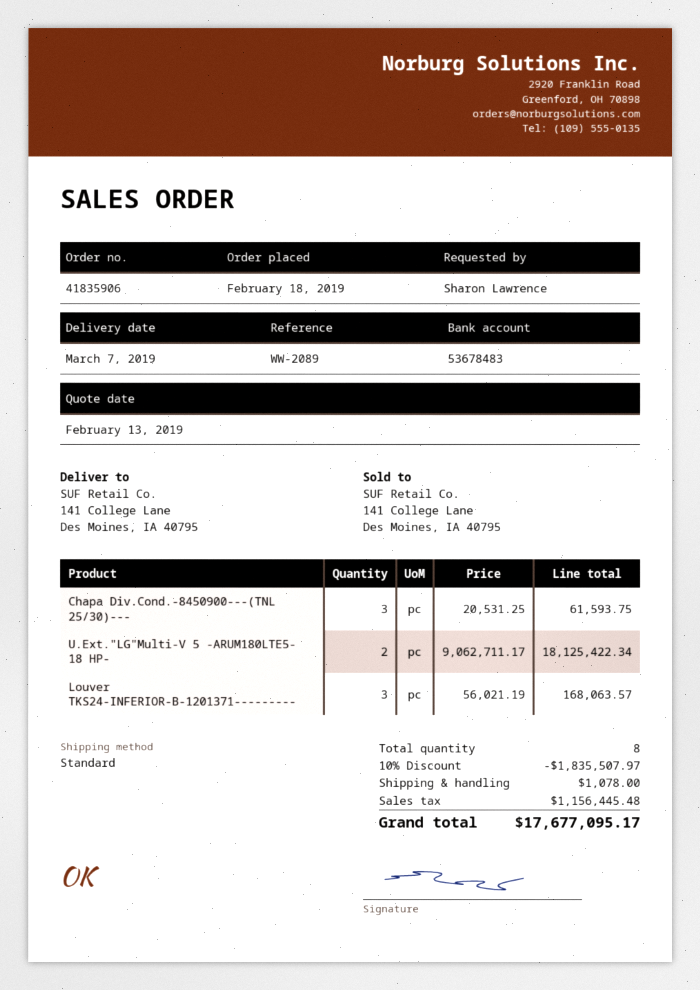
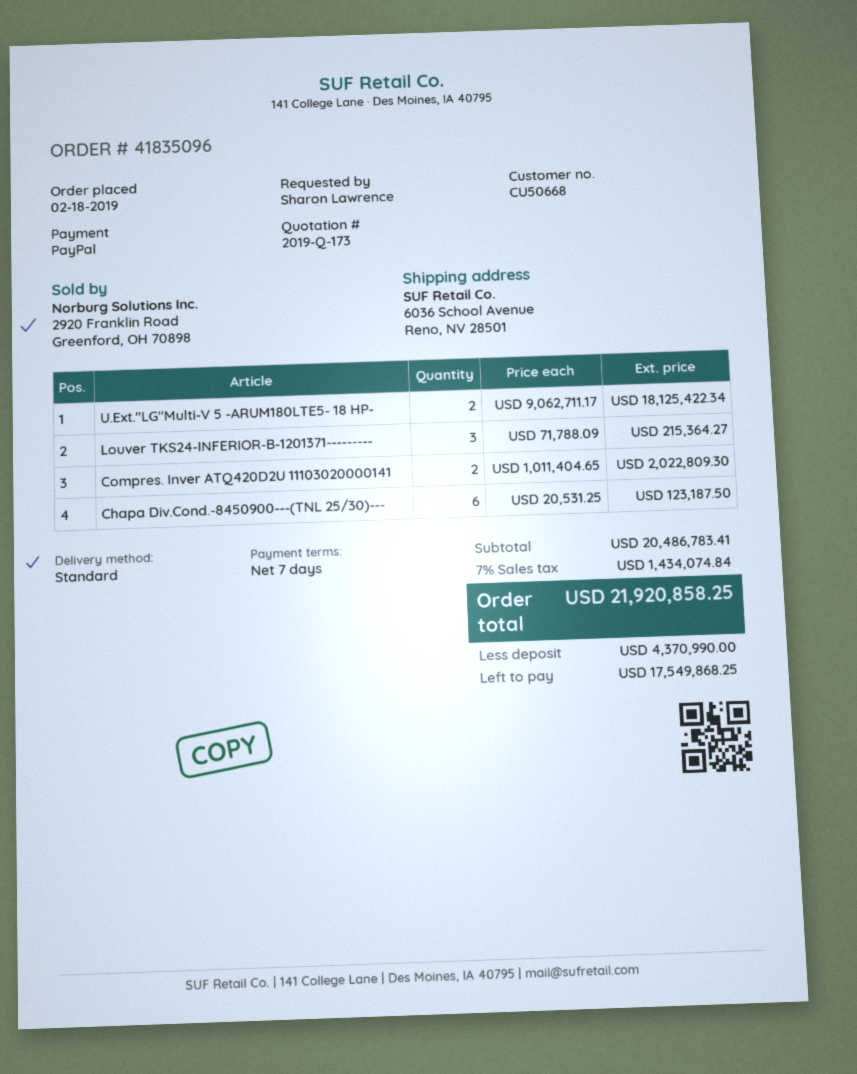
order number: 41835906 -> 41835096
ship to: 141 College Lane, Des Moines, IA 40795 -> 6036 School Avenue, Reno, NV 28501
Chapa Div.Cond.-8450900---(TNL 25/30)---: 3 x 20531.25 = 61593.75 -> 6 x 20531.25 = 123187.50
Louver TKS24-INFERIOR-B-1201371---------: 3 x 56021.19 = 168063.57 -> 3 x 71788.09 = 215364.27
Compres. Inver ATQ420D2U 11103020000141: none -> 2 x 1011404.65 = 2022809.30
discount: 10% = 1835507.97 -> none
shipping: 1078.00 -> none
tax: 1156445.48 -> 1434074.84
total: 17677095.17 -> 21920858.25

